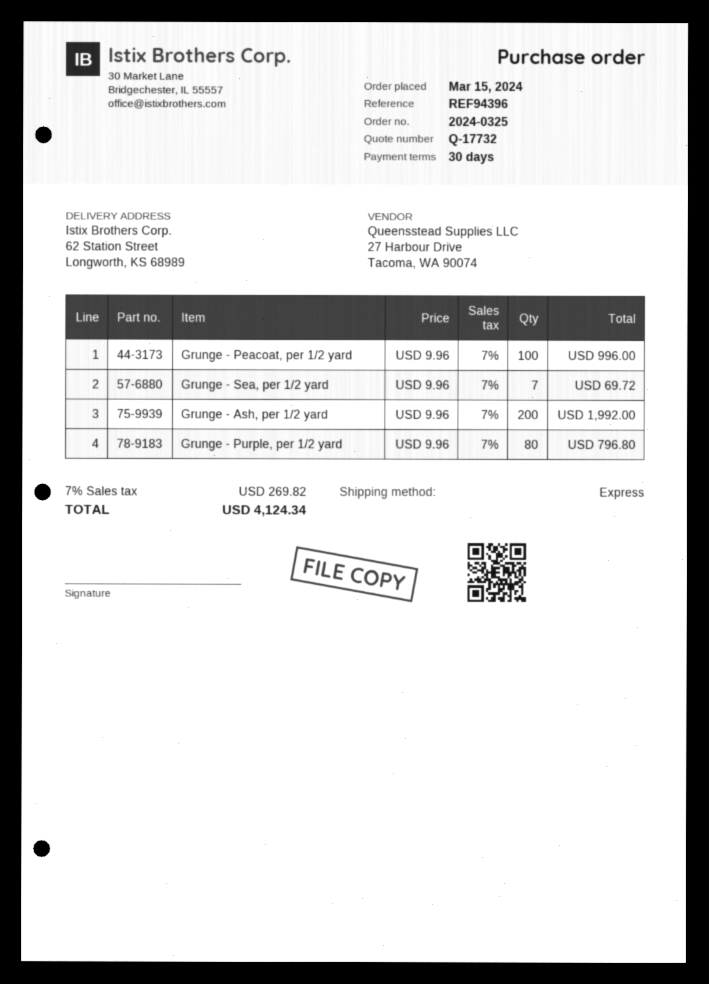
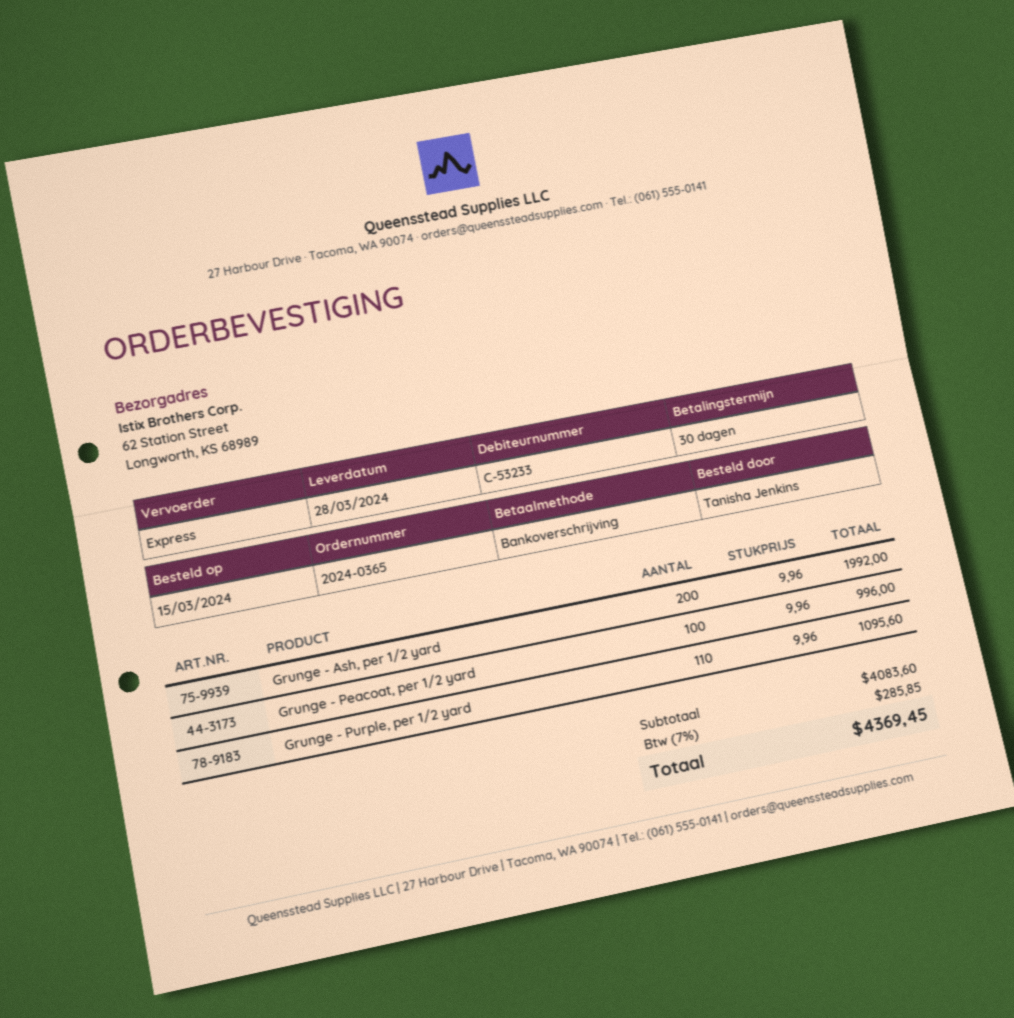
order number: 2024-0325 -> 2024-0365
Grunge - Sea, per 1/2 yard: 7 x 9.96 = 69.72 -> none
Grunge - Purple, per 1/2 yard: 80 x 9.96 = 796.80 -> 110 x 9.96 = 1095.60
tax: 7% = 269.82 -> 7% = 285.85
total: 4124.34 -> 4369.45

